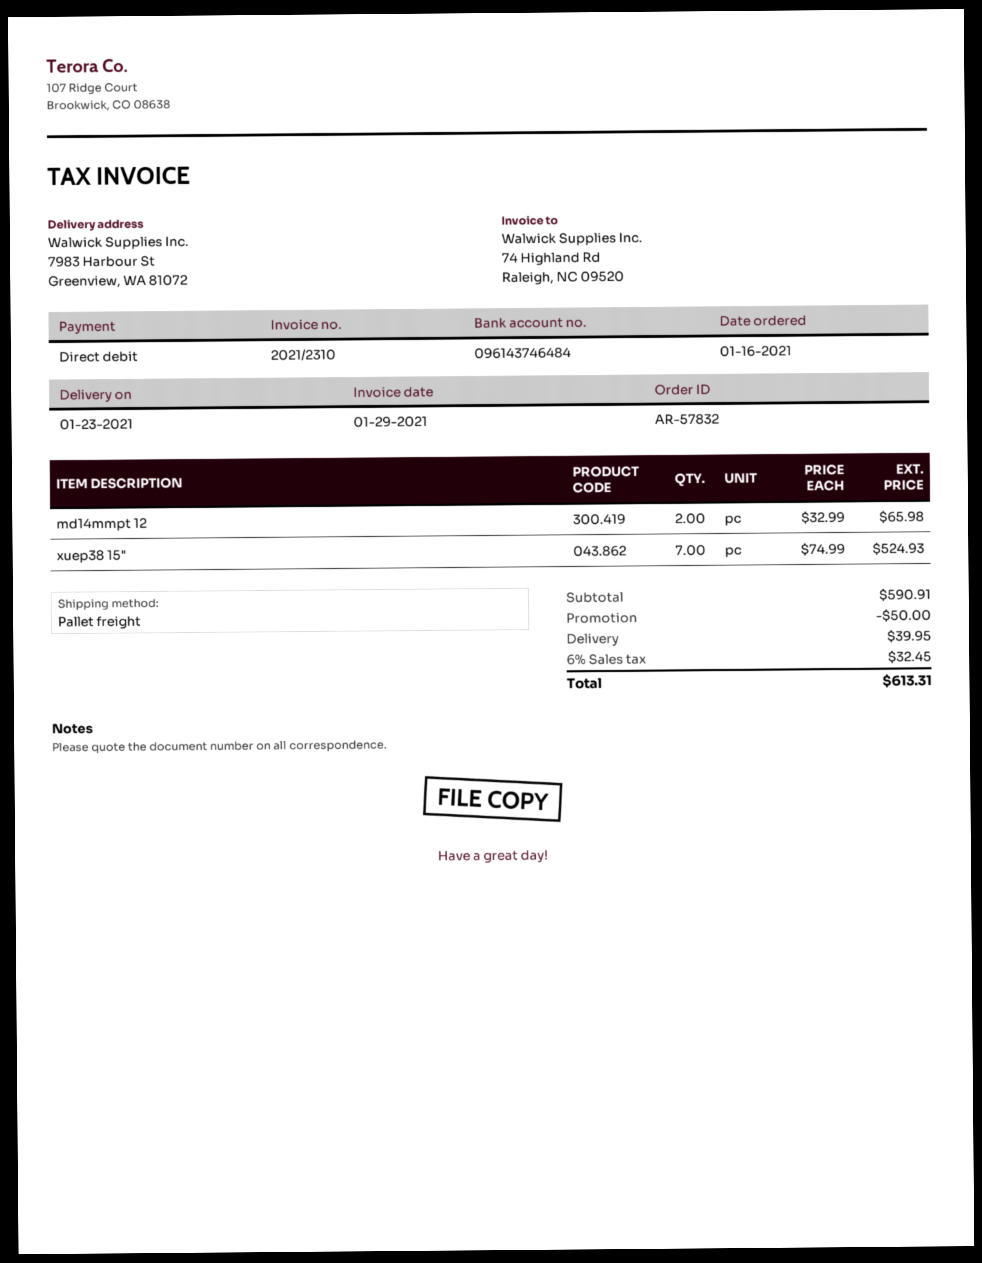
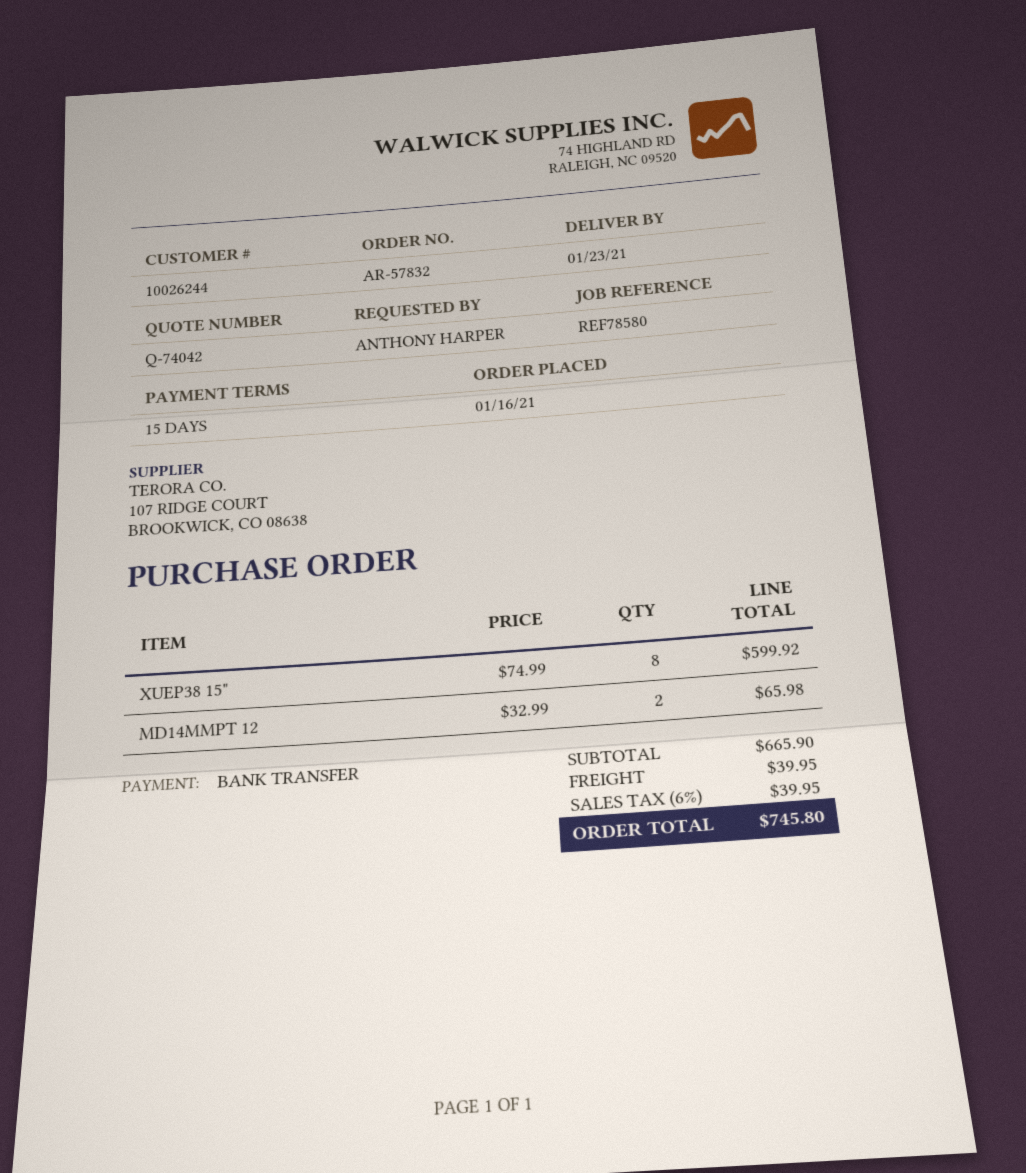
payment method: direct debit -> bank transfer
xuep38 15": 7 x 74.99 = 524.93 -> 8 x 74.99 = 599.92
subtotal: 590.91 -> 665.90
discount: 50.00 -> none
tax: 6% = 32.45 -> 6% = 39.95
total: 613.31 -> 745.80

